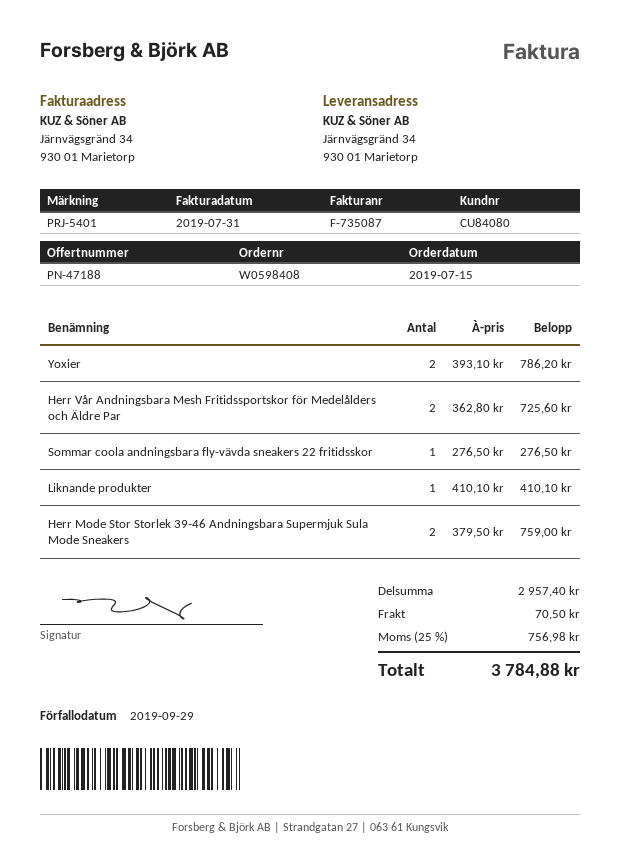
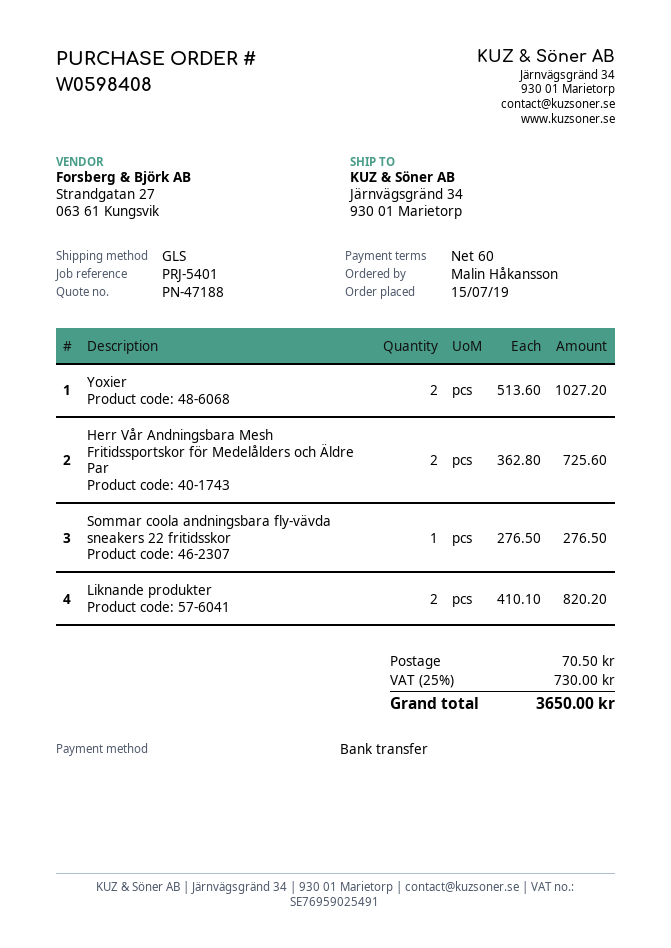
Yoxier: 2 x 393.10 = 786.20 -> 2 x 513.60 = 1027.20
Liknande produkter: 1 x 410.10 = 410.10 -> 2 x 410.10 = 820.20
Herr Mode Stor Storlek 39-46 Andningsbara Supermjuk Sula Mode Sneakers: 2 x 379.50 = 759.00 -> none
tax: 25% = 756.98 -> 25% = 730.00
total: 3784.88 -> 3650.00

